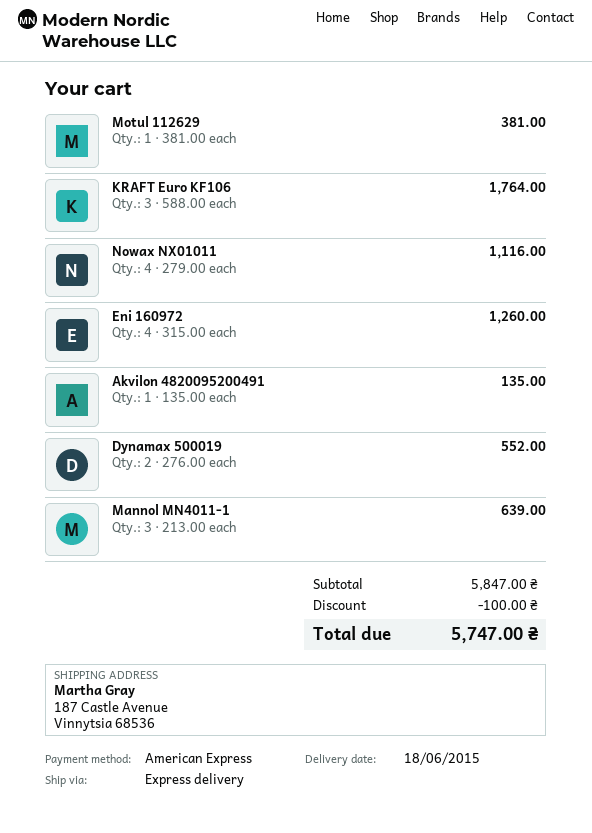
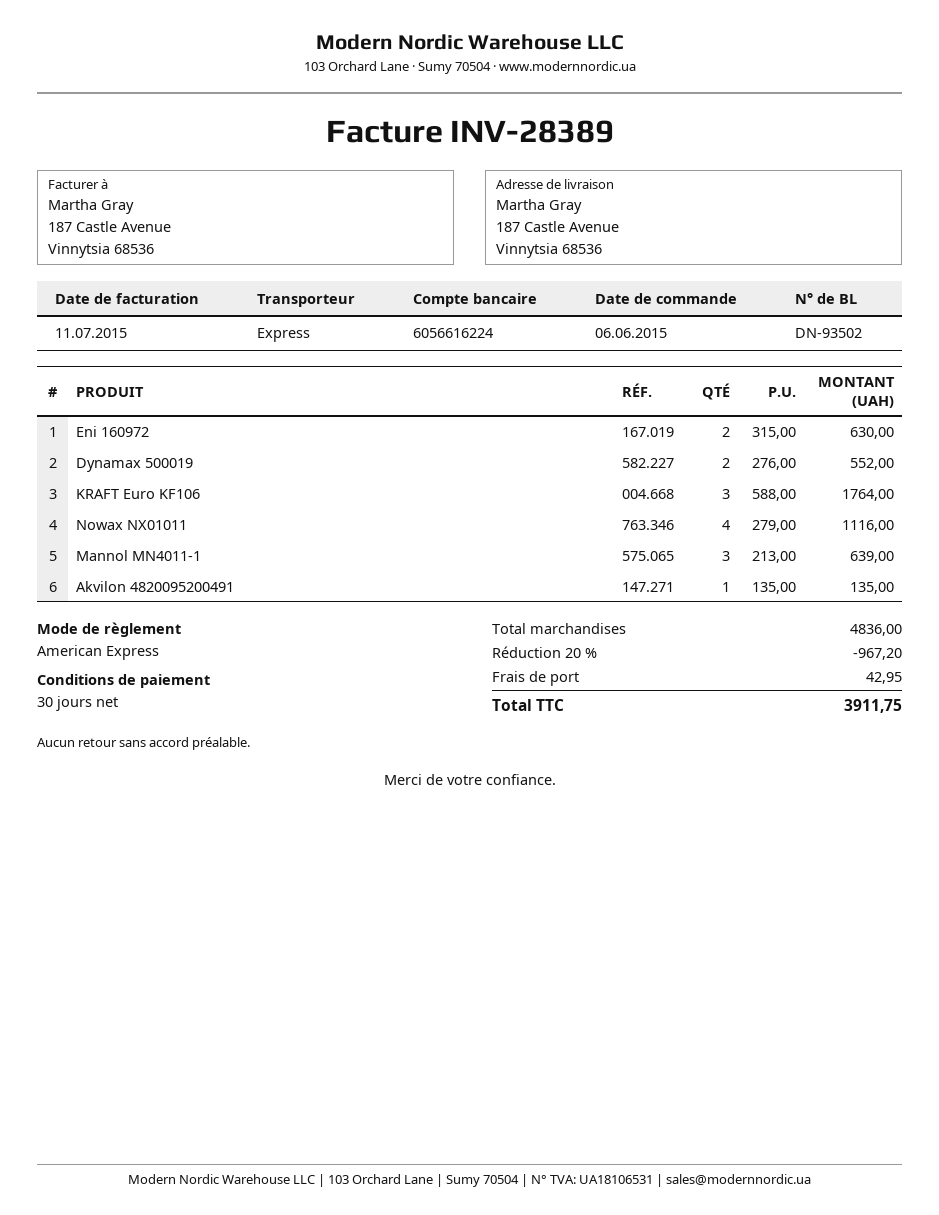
Motul 112629: 1 x 381.00 = 381.00 -> none
Eni 160972: 4 x 315.00 = 1260.00 -> 2 x 315.00 = 630.00
subtotal: 5847.00 -> 4836.00
discount: 100.00 -> 967.20
shipping: none -> 42.95
total: 5747.00 -> 3911.75

